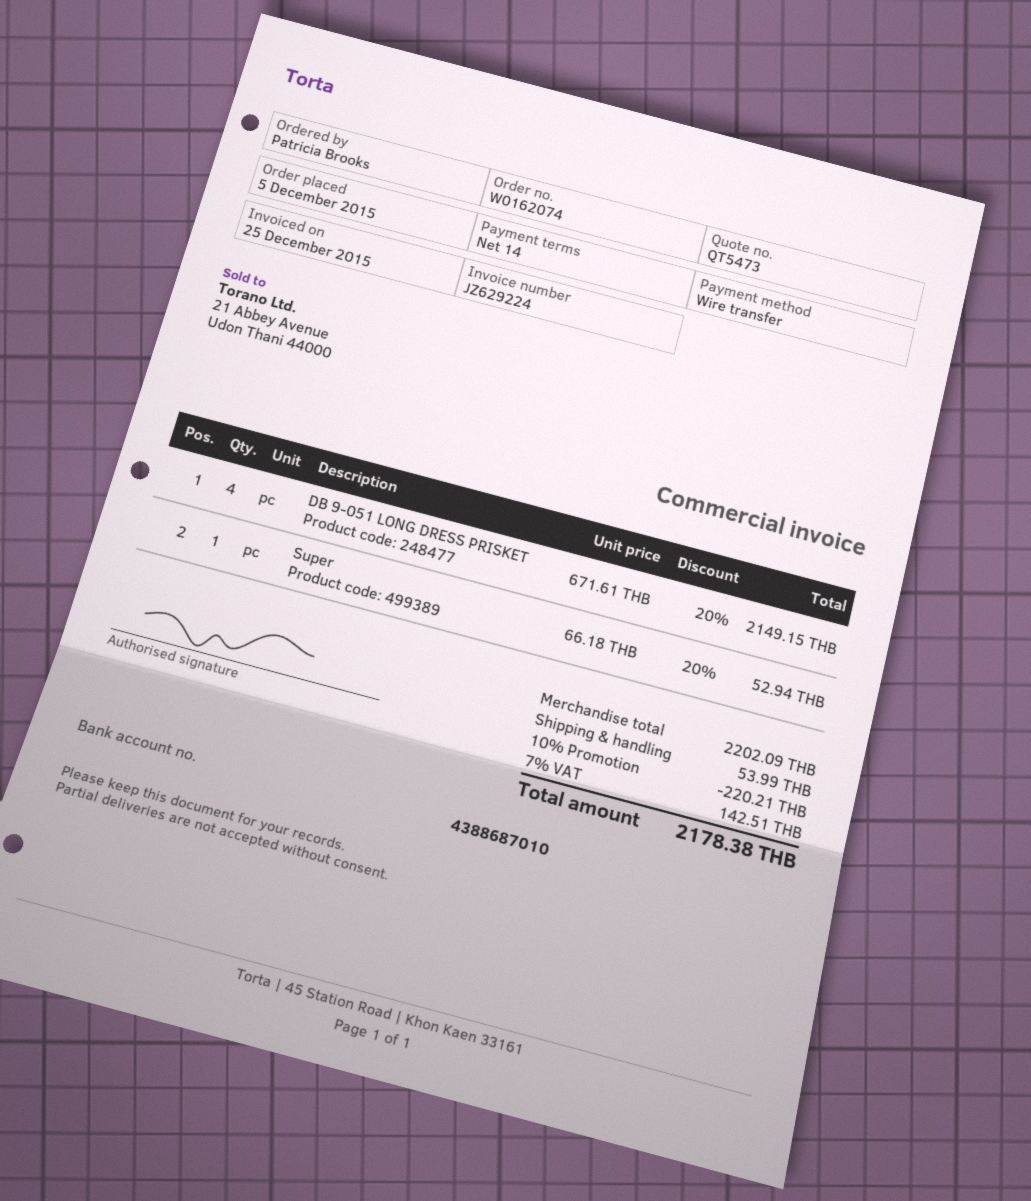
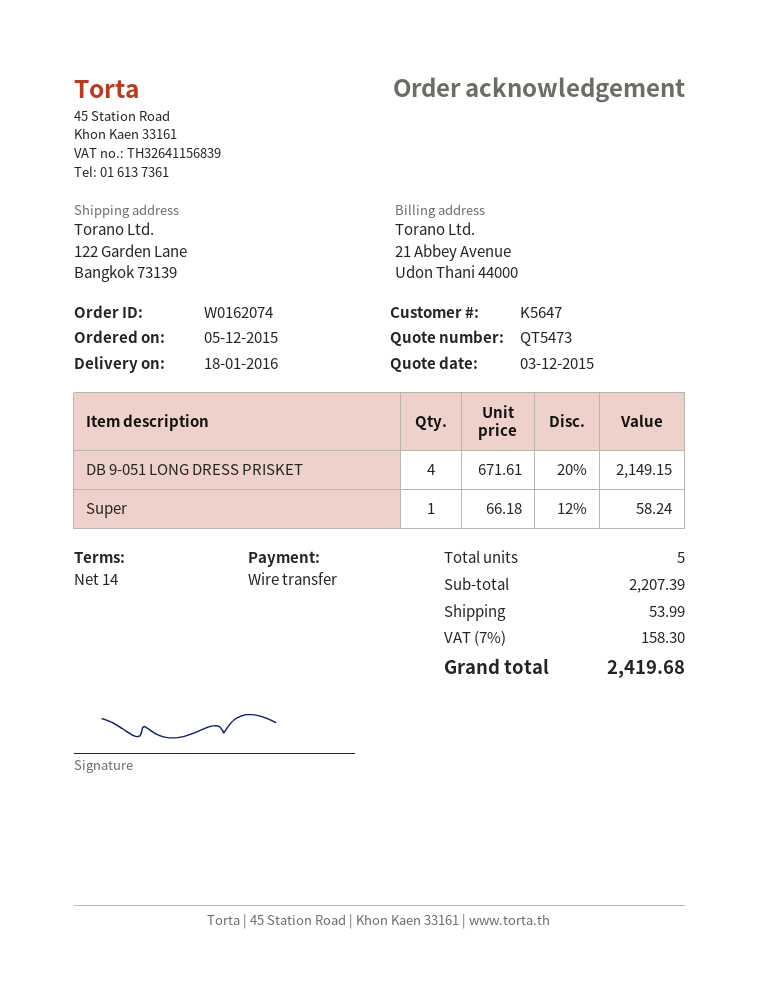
Super: 1 x 66.18 - 20% = 52.94 -> 1 x 66.18 - 12% = 58.24
subtotal: 2202.09 -> 2207.39
discount: 10% = 220.21 -> none
tax: 7% = 142.51 -> 7% = 158.30
total: 2178.38 -> 2419.68

